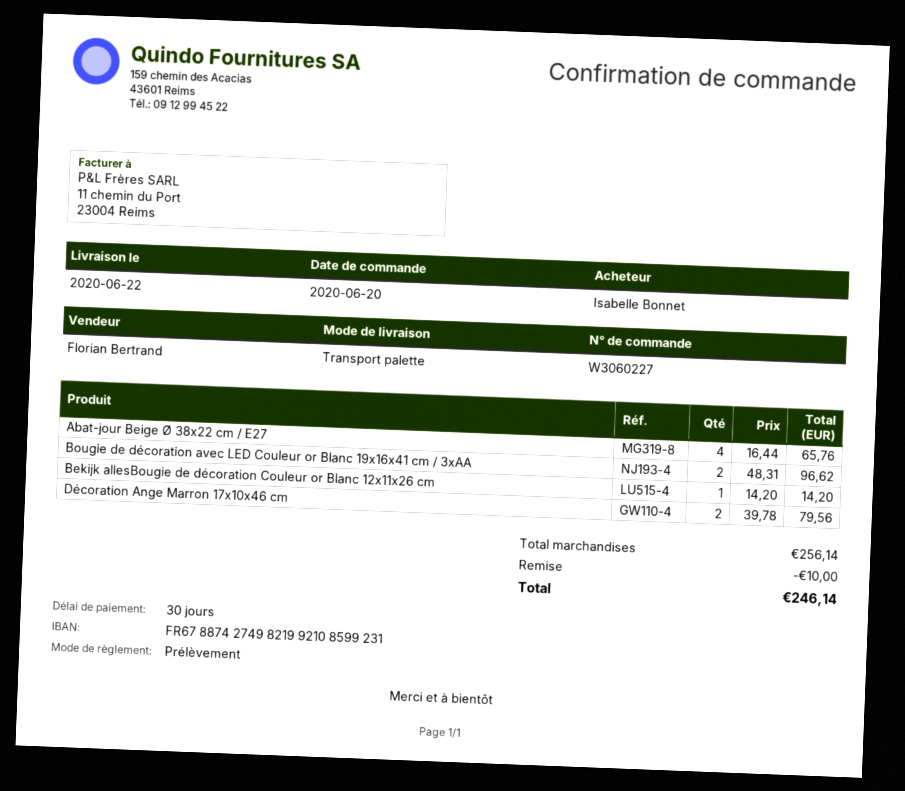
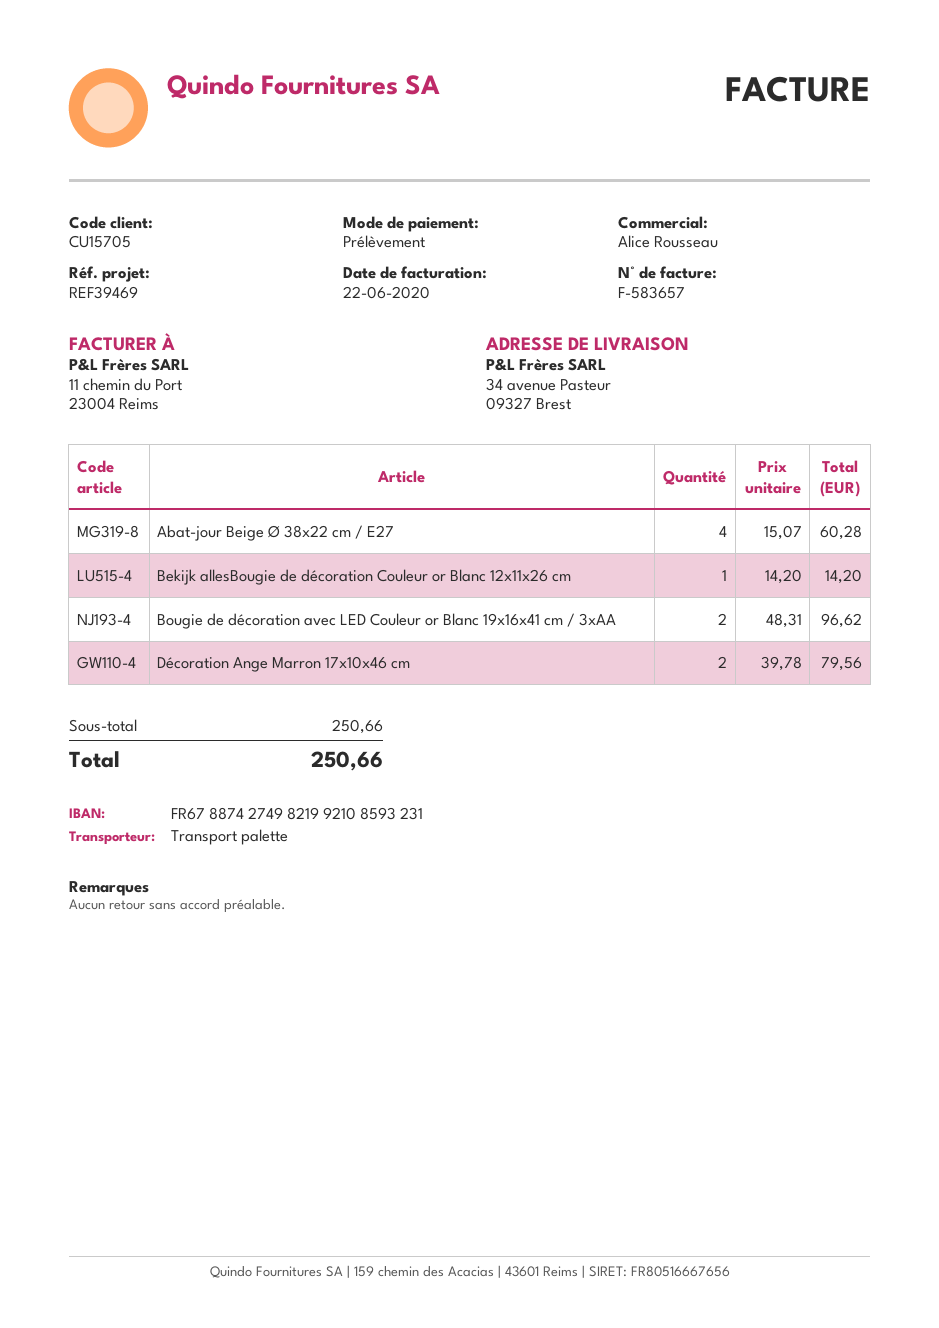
sales rep: Florian Bertrand -> Alice Rousseau
bank account: FR6788742749821992108599231 -> FR6788742749821992108593231
Abat-jour Beige Ø 38x22 cm / E27: 4 x 16.44 = 65.76 -> 4 x 15.07 = 60.28
subtotal: 256.14 -> 250.66
discount: 10.00 -> none
total: 246.14 -> 250.66

